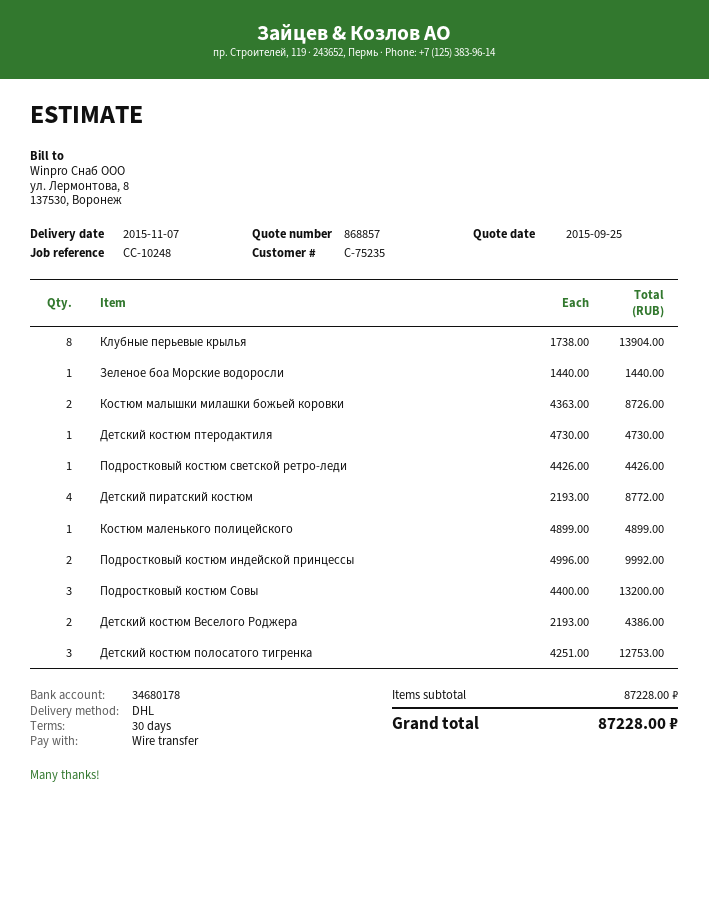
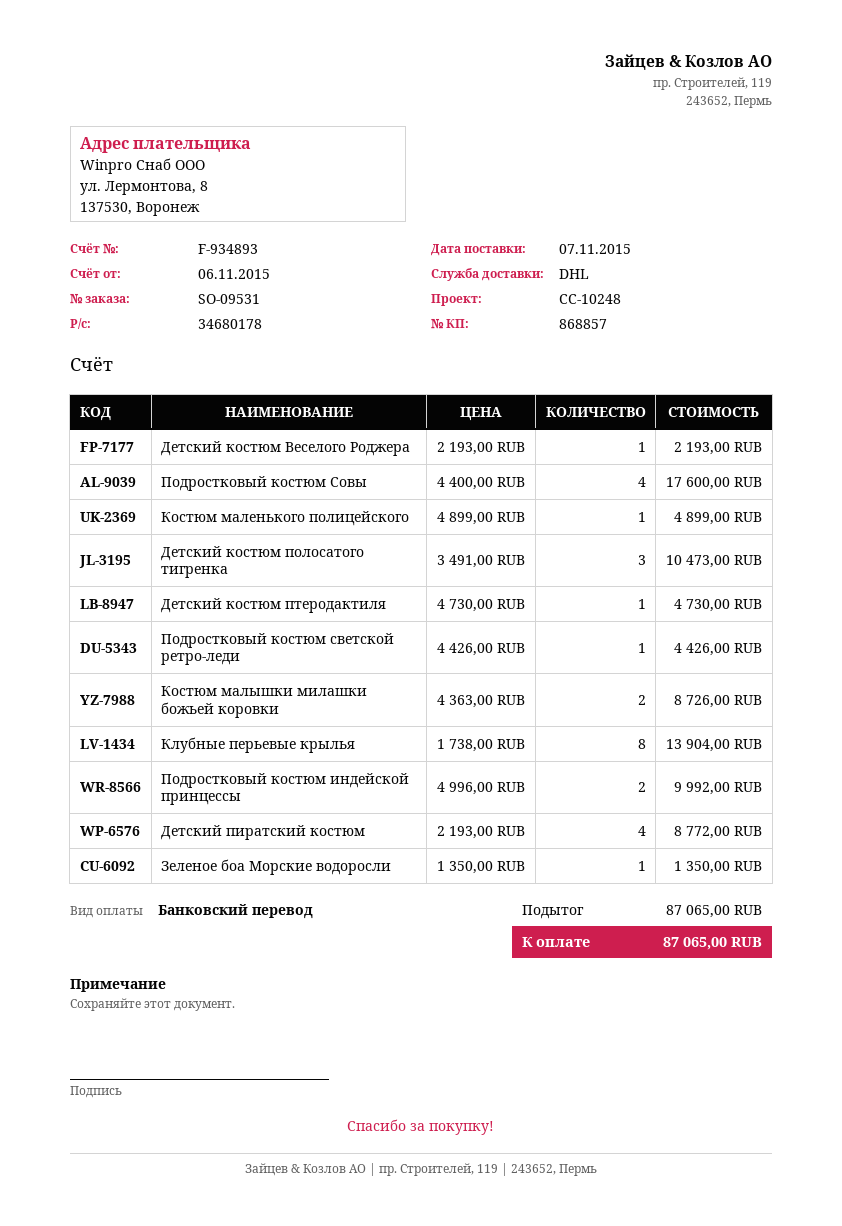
Зеленое боа Морские водоросли: 1 x 1440.00 = 1440.00 -> 1 x 1350.00 = 1350.00
Подростковый костюм Совы: 3 x 4400.00 = 13200.00 -> 4 x 4400.00 = 17600.00
Детский костюм Веселого Роджера: 2 x 2193.00 = 4386.00 -> 1 x 2193.00 = 2193.00
Детский костюм полосатого тигренка: 3 x 4251.00 = 12753.00 -> 3 x 3491.00 = 10473.00
subtotal: 87228.00 -> 87065.00
total: 87228.00 -> 87065.00

